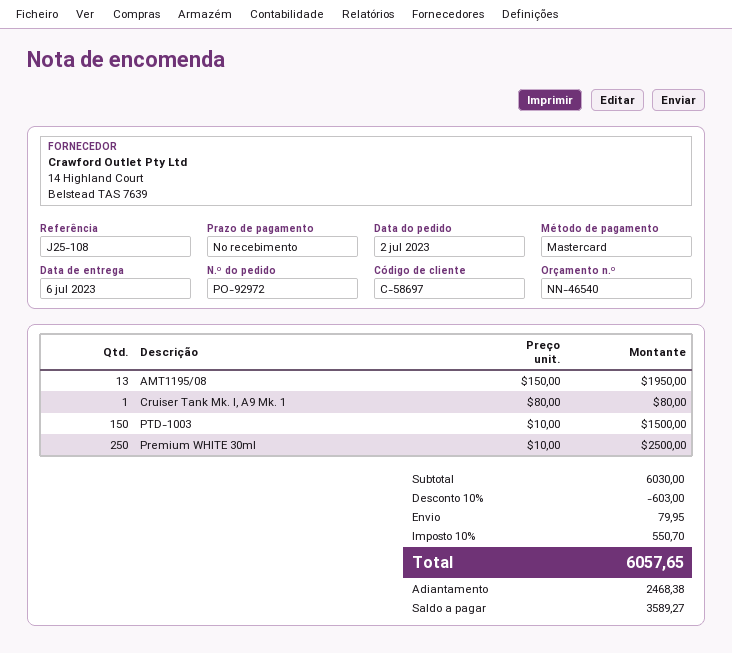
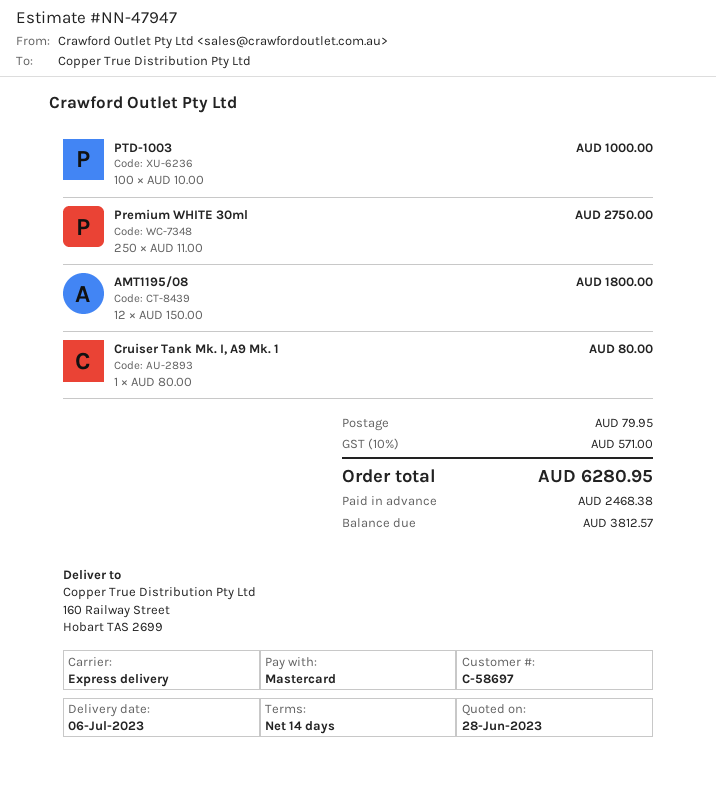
quote number: NN-46540 -> NN-47947
payment terms: on receipt -> 14 days
AMT1195/08: 13 x 150.00 = 1950.00 -> 12 x 150.00 = 1800.00
PTD-1003: 150 x 10.00 = 1500.00 -> 100 x 10.00 = 1000.00
Premium WHITE 30ml: 250 x 10.00 = 2500.00 -> 250 x 11.00 = 2750.00
discount: 10% = 603.00 -> none
tax: 10% = 550.70 -> 10% = 571.00
total: 6057.65 -> 6280.95
balance: 3589.27 -> 3812.57

